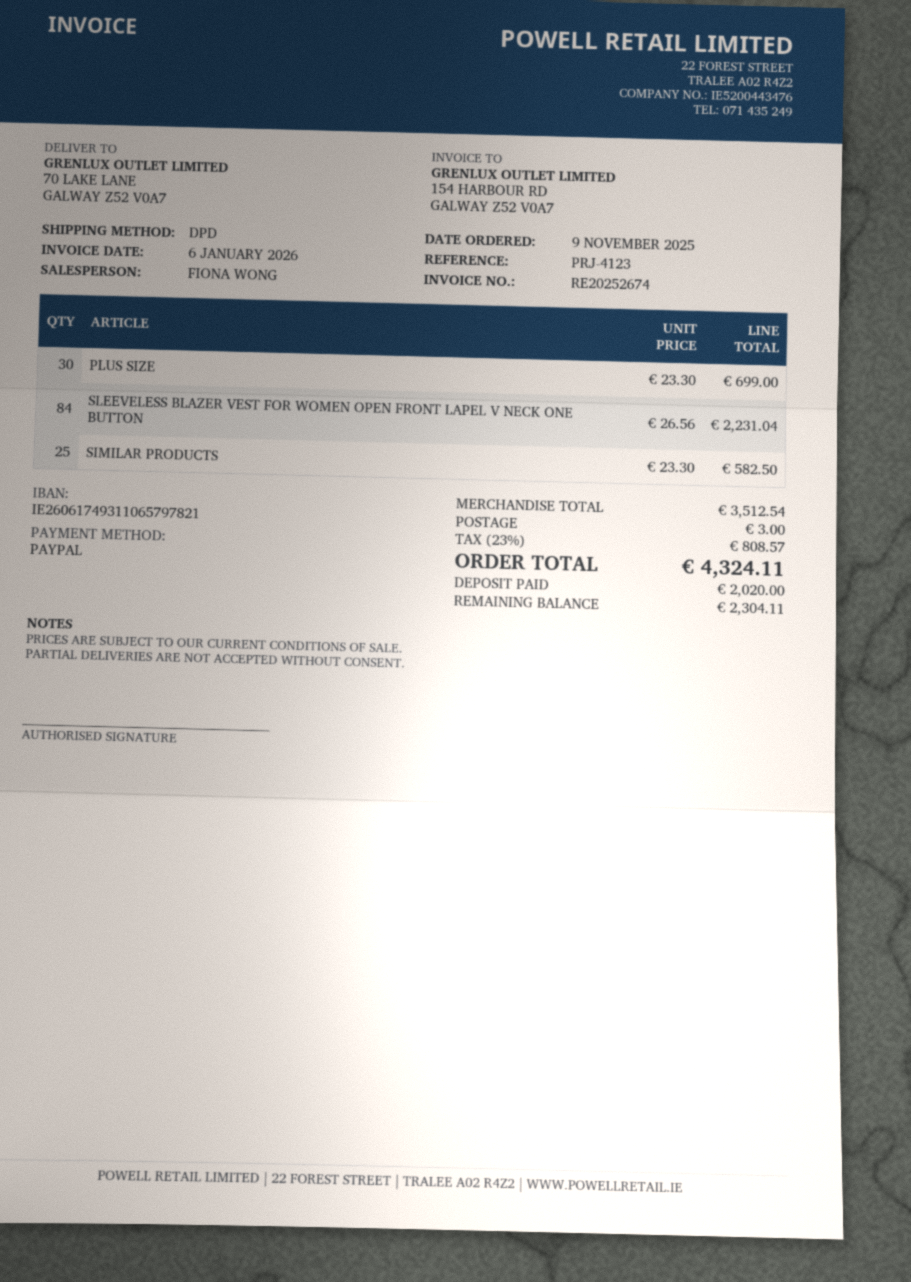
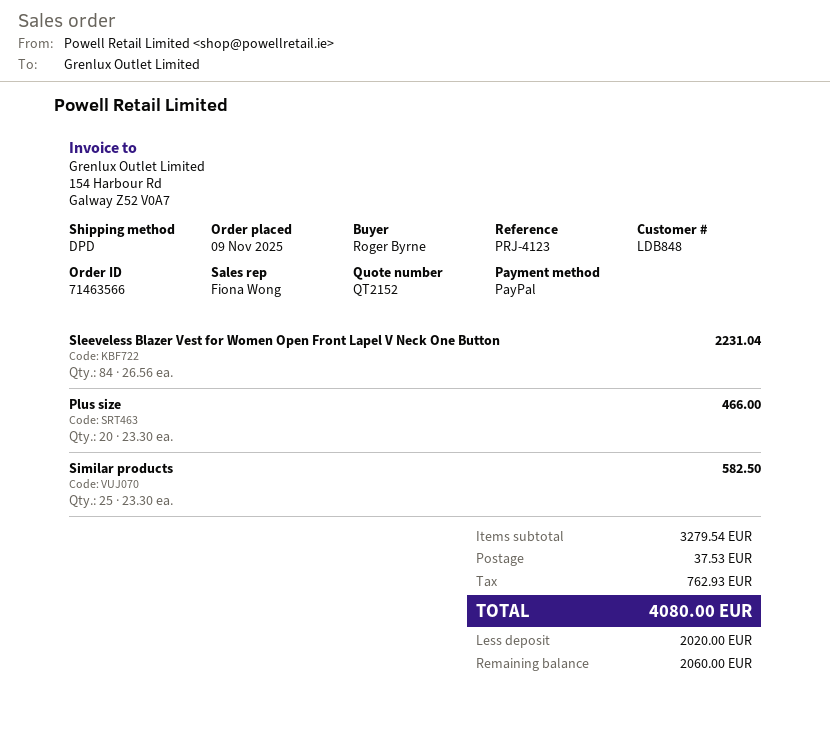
PLUS SIZE: 30 x 23.30 = 699.00 -> 20 x 23.30 = 466.00
subtotal: 3512.54 -> 3279.54
shipping: 3.00 -> 37.53
tax: 808.57 -> 762.93
total: 4324.11 -> 4080.00
balance: 2304.11 -> 2060.00

